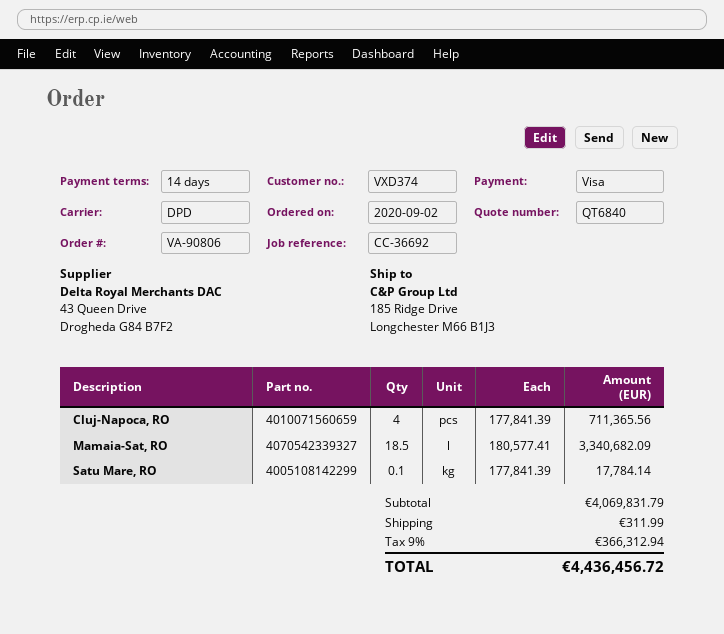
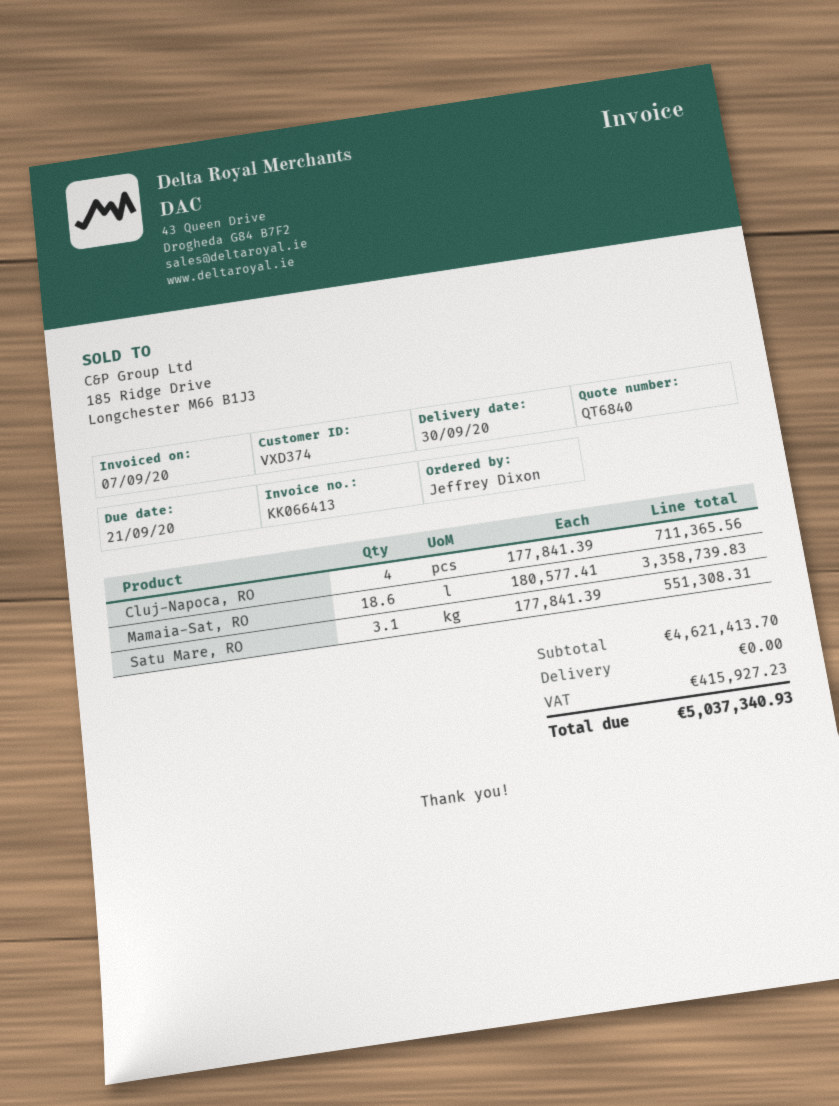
Mamaia-Sat, RO: 18.5 x 180577.41 = 3340682.09 -> 18.6 x 180577.41 = 3358739.83
Satu Mare, RO: 0.1 x 177841.39 = 17784.14 -> 3.1 x 177841.39 = 551308.31
subtotal: 4069831.79 -> 4621413.70
shipping: 311.99 -> 0.00
tax: 366312.94 -> 415927.23
total: 4436456.72 -> 5037340.93

